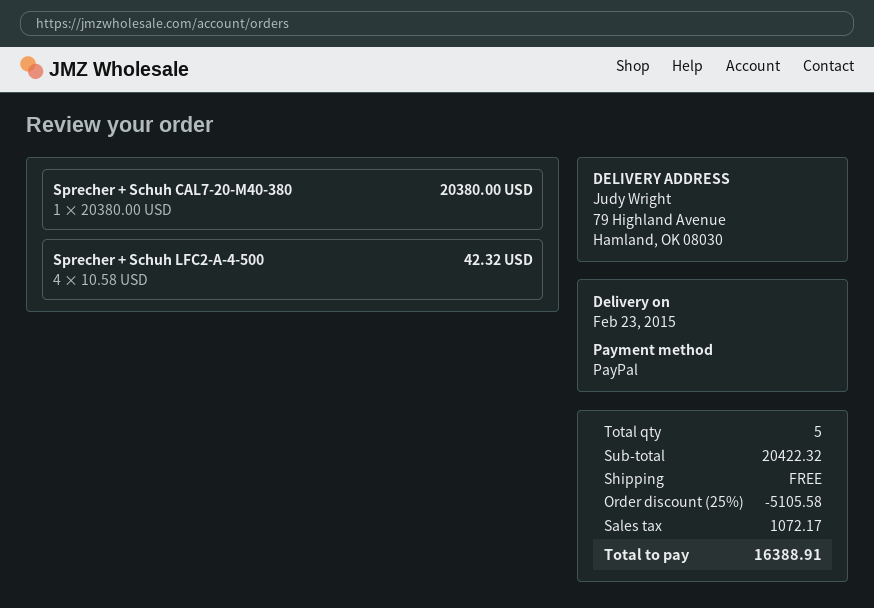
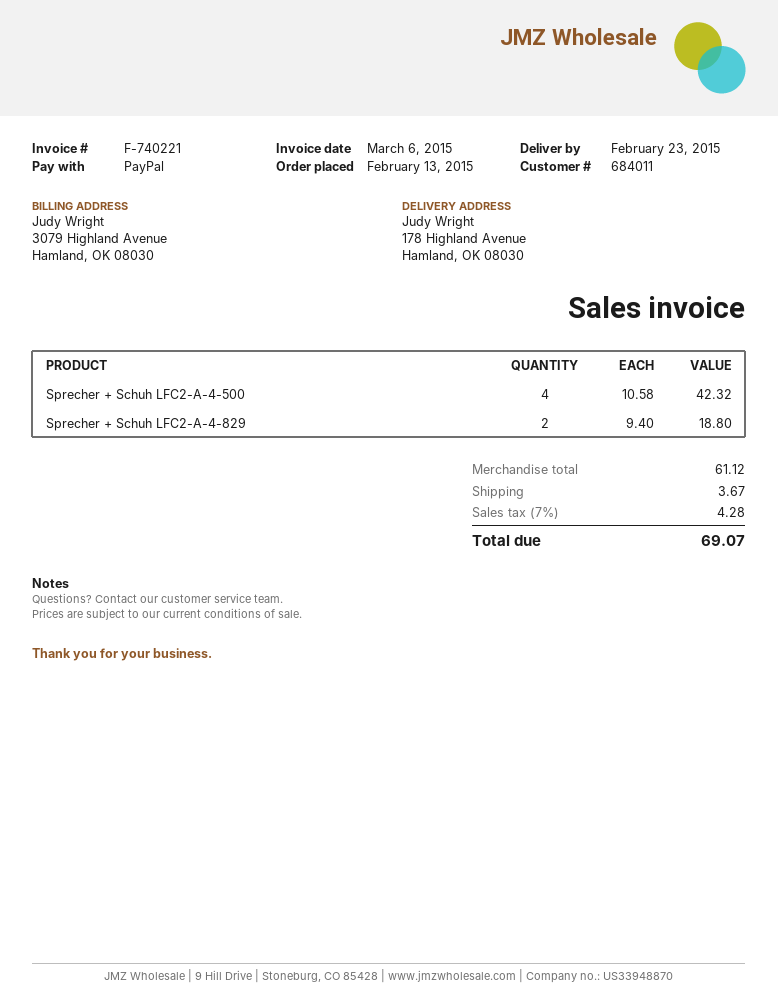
ship to: 79 Highland Avenue, Hamland, OK 08030 -> 178 Highland Avenue, Hamland, OK 08030
Sprecher + Schuh CAL7-20-M40-380: 1 x 20380.00 = 20380.00 -> none
Sprecher + Schuh LFC2-A-4-829: none -> 2 x 9.40 = 18.80
subtotal: 20422.32 -> 61.12
discount: 25% = 5105.58 -> none
shipping: 0.00 -> 3.67
tax: 1072.17 -> 4.28
total: 16388.91 -> 69.07

